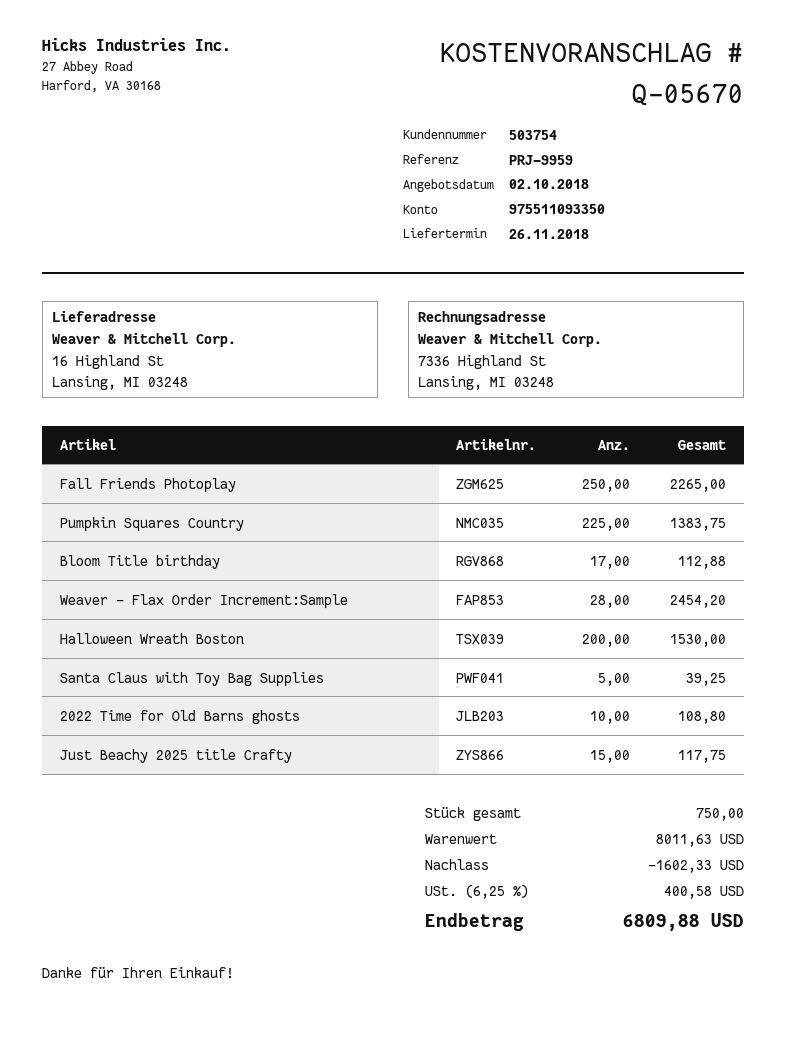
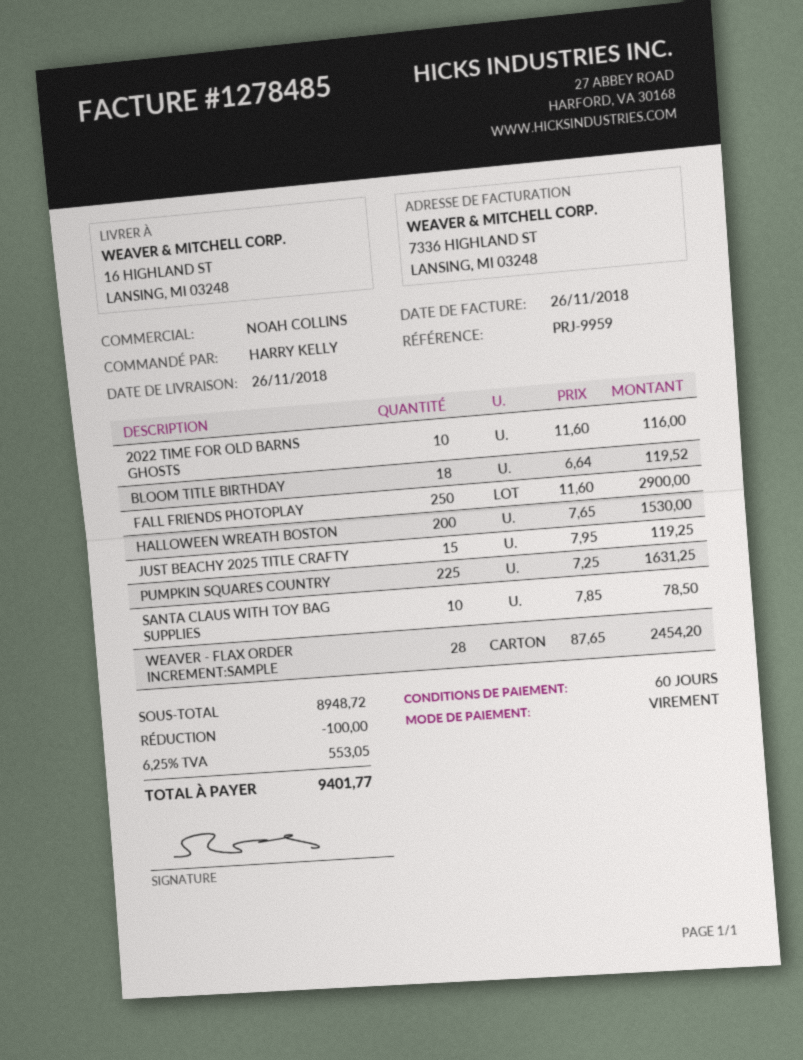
Fall Friends Photoplay: 250 for 2265.00 -> 250 for 2900.00
Pumpkin Squares Country: 225 for 1383.75 -> 225 for 1631.25
Bloom Title birthday: 17 for 112.88 -> 18 for 119.52
Santa Claus with Toy Bag Supplies: 5 for 39.25 -> 10 for 78.50
2022 Time for Old Barns ghosts: 10 for 108.80 -> 10 for 116.00
Just Beachy 2025 title Crafty: 15 for 117.75 -> 15 for 119.25
subtotal: 8011.63 -> 8948.72
discount: 1602.33 -> 100.00
tax: 6.25% = 400.58 -> 6.25% = 553.05
total: 6809.88 -> 9401.77

